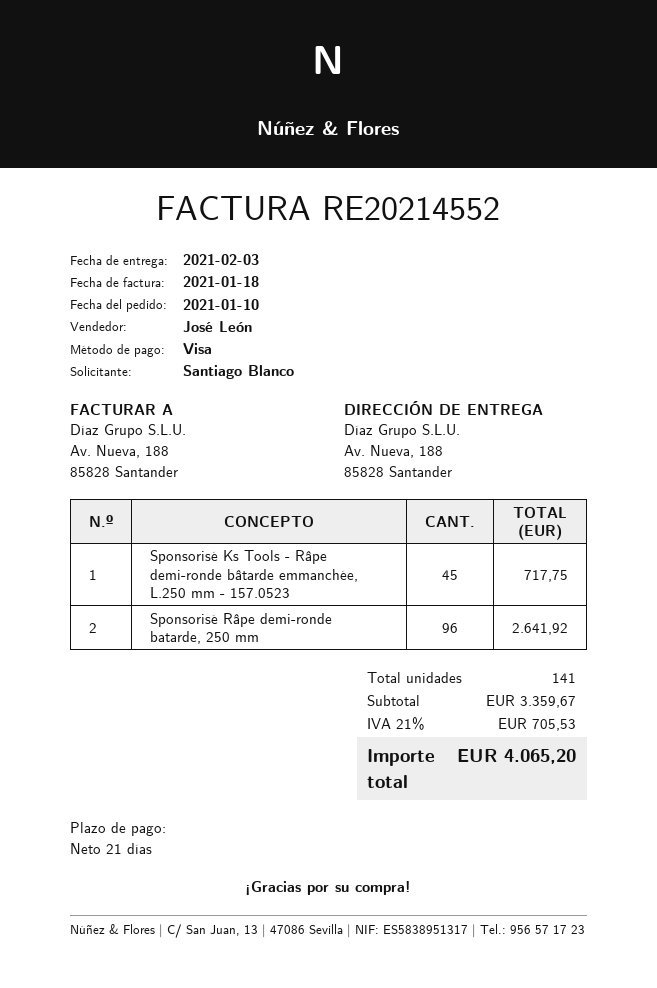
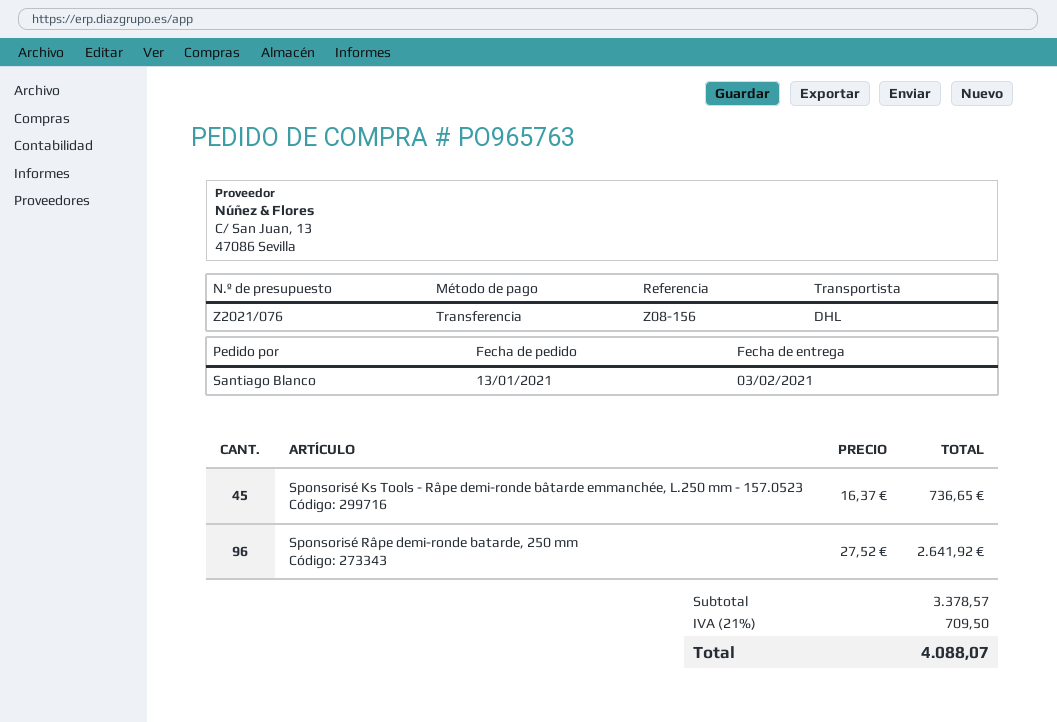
order date: 2021-01-10 -> 2021-01-13
payment method: Visa -> bank transfer
Sponsorisé Ks Tools - Râpe demi-ronde bâtarde emmanchée, L.250 mm - 157.0523: 45 for 717.75 -> 45 for 736.65
subtotal: 3359.67 -> 3378.57
tax: 21% = 705.53 -> 21% = 709.50
total: 4065.20 -> 4088.07

